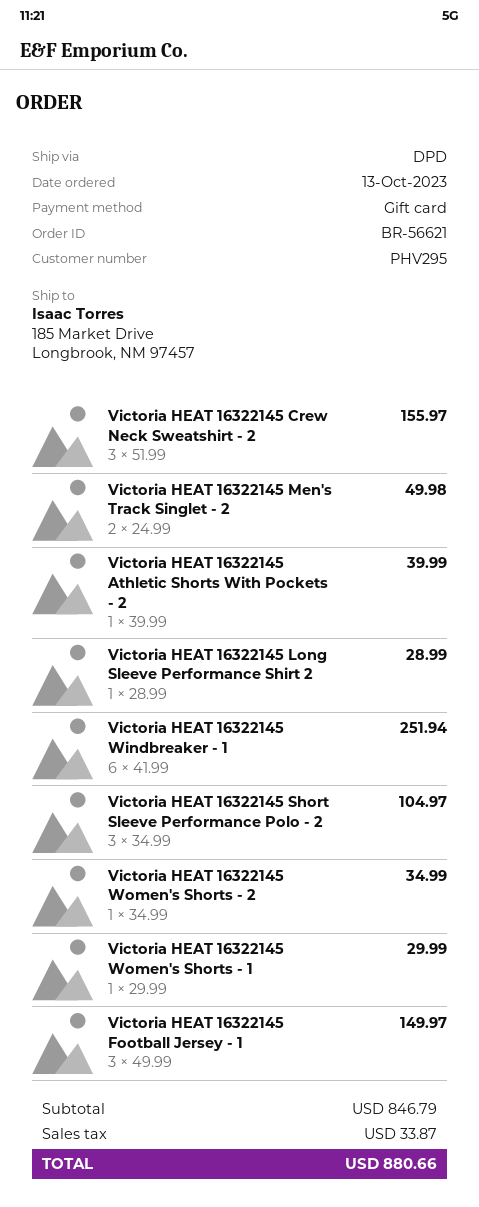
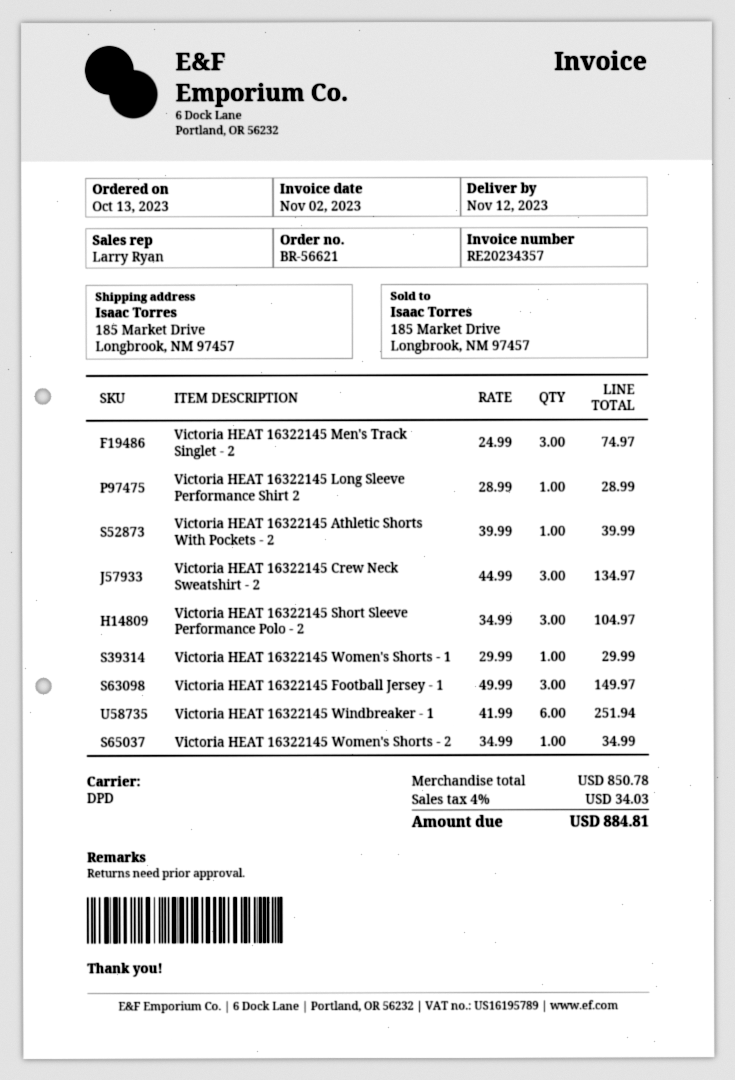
Victoria HEAT 16322145 Crew Neck Sweatshirt - 2: 3 x 51.99 = 155.97 -> 3 x 44.99 = 134.97
Victoria HEAT 16322145 Men's Track Singlet - 2: 2 x 24.99 = 49.98 -> 3 x 24.99 = 74.97
subtotal: 846.79 -> 850.78
tax: 33.87 -> 34.03
total: 880.66 -> 884.81

